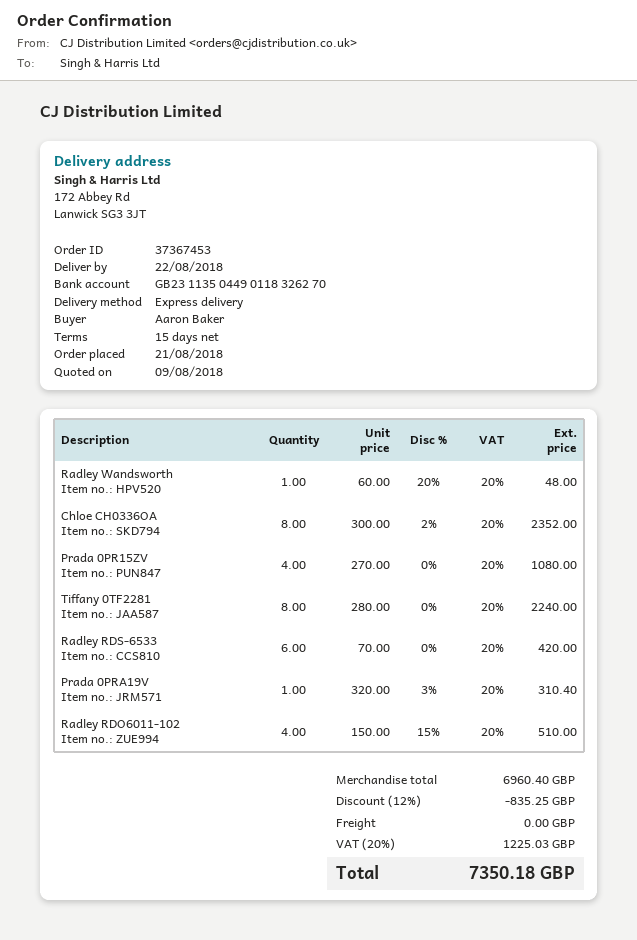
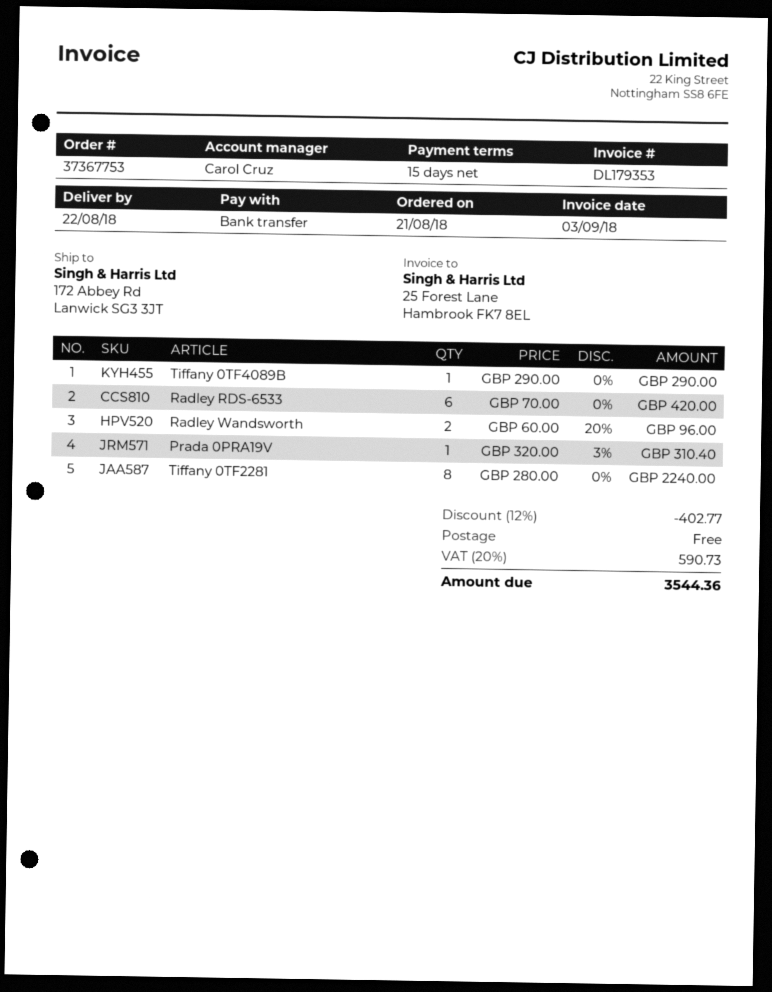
order number: 37367453 -> 37367753
Radley Wandsworth: 1 x 60.00 - 20% = 48.00 -> 2 x 60.00 - 20% = 96.00
Chloe CH0336OA: 8 x 300.00 - 2% = 2352.00 -> none
Prada 0PR15ZV: 4 x 270.00 = 1080.00 -> none
Radley RDO6011-102: 4 x 150.00 - 15% = 510.00 -> none
Tiffany 0TF4089B: none -> 1 x 290.00 = 290.00
discount: 12% = 835.25 -> 12% = 402.77
tax: 20% = 1225.03 -> 20% = 590.73
total: 7350.18 -> 3544.36

